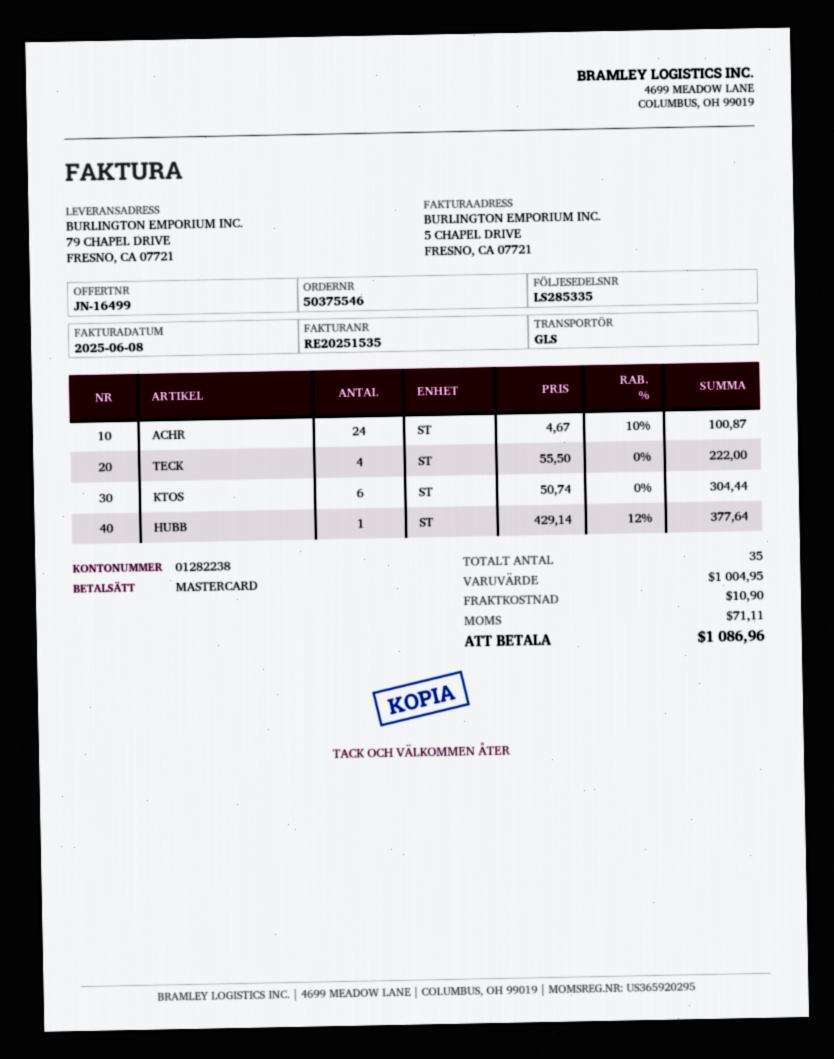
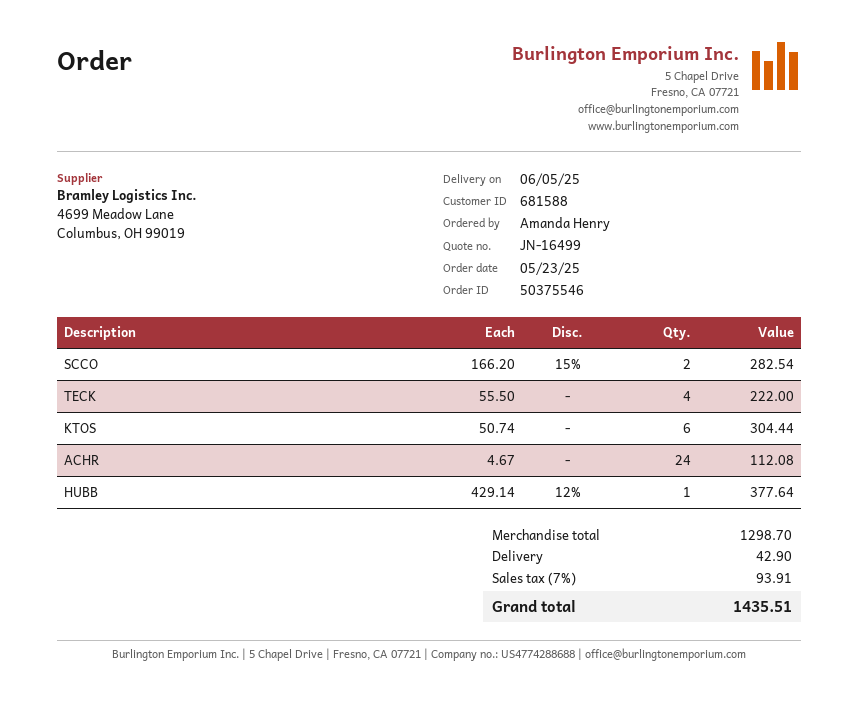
ACHR: 24 x 4.67 - 10% = 100.87 -> 24 x 4.67 = 112.08
SCCO: none -> 2 x 166.20 - 15% = 282.54
subtotal: 1004.95 -> 1298.70
shipping: 10.90 -> 42.90
tax: 71.11 -> 93.91
total: 1086.96 -> 1435.51

